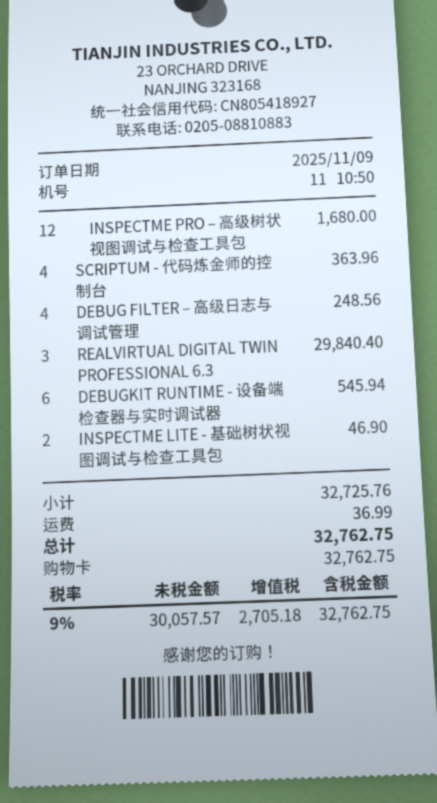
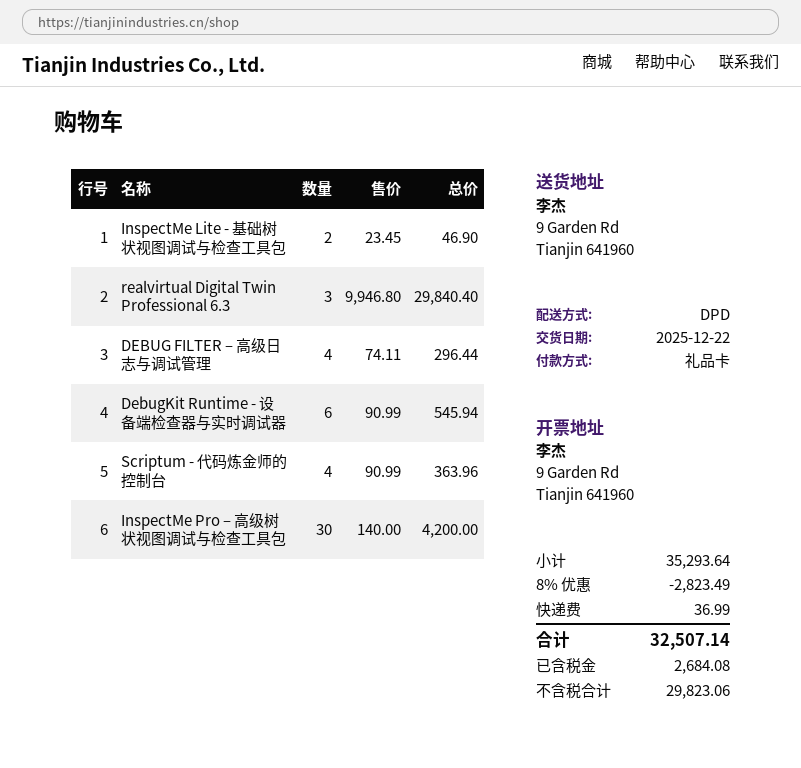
INSPECTME PRO – 高级树状视图调试与检查工具包: 12 for 1680.00 -> 30 for 4200.00
DEBUG FILTER – 高级日志与调试管理: 4 for 248.56 -> 4 for 296.44
subtotal: 32725.76 -> 35293.64
discount: none -> 8% = 2823.49
net: 30057.57 -> 29823.06
tax: 2705.18 -> 2684.08
total: 32762.75 -> 32507.14

